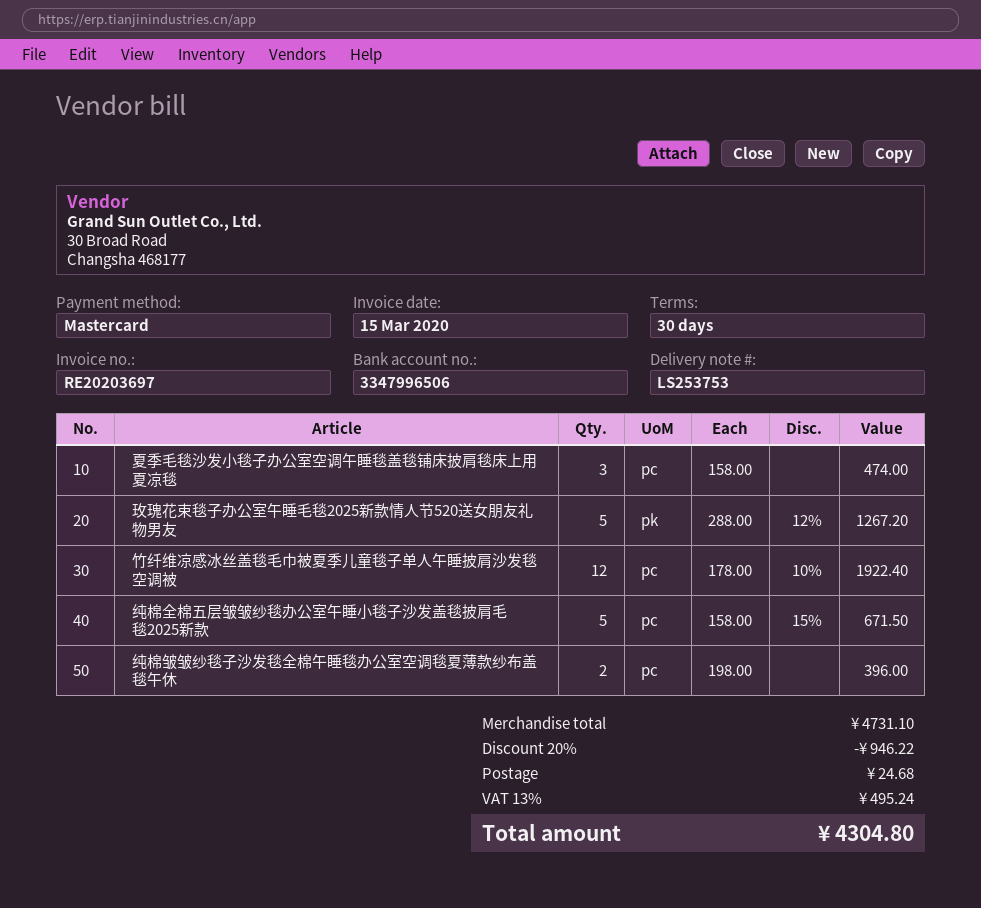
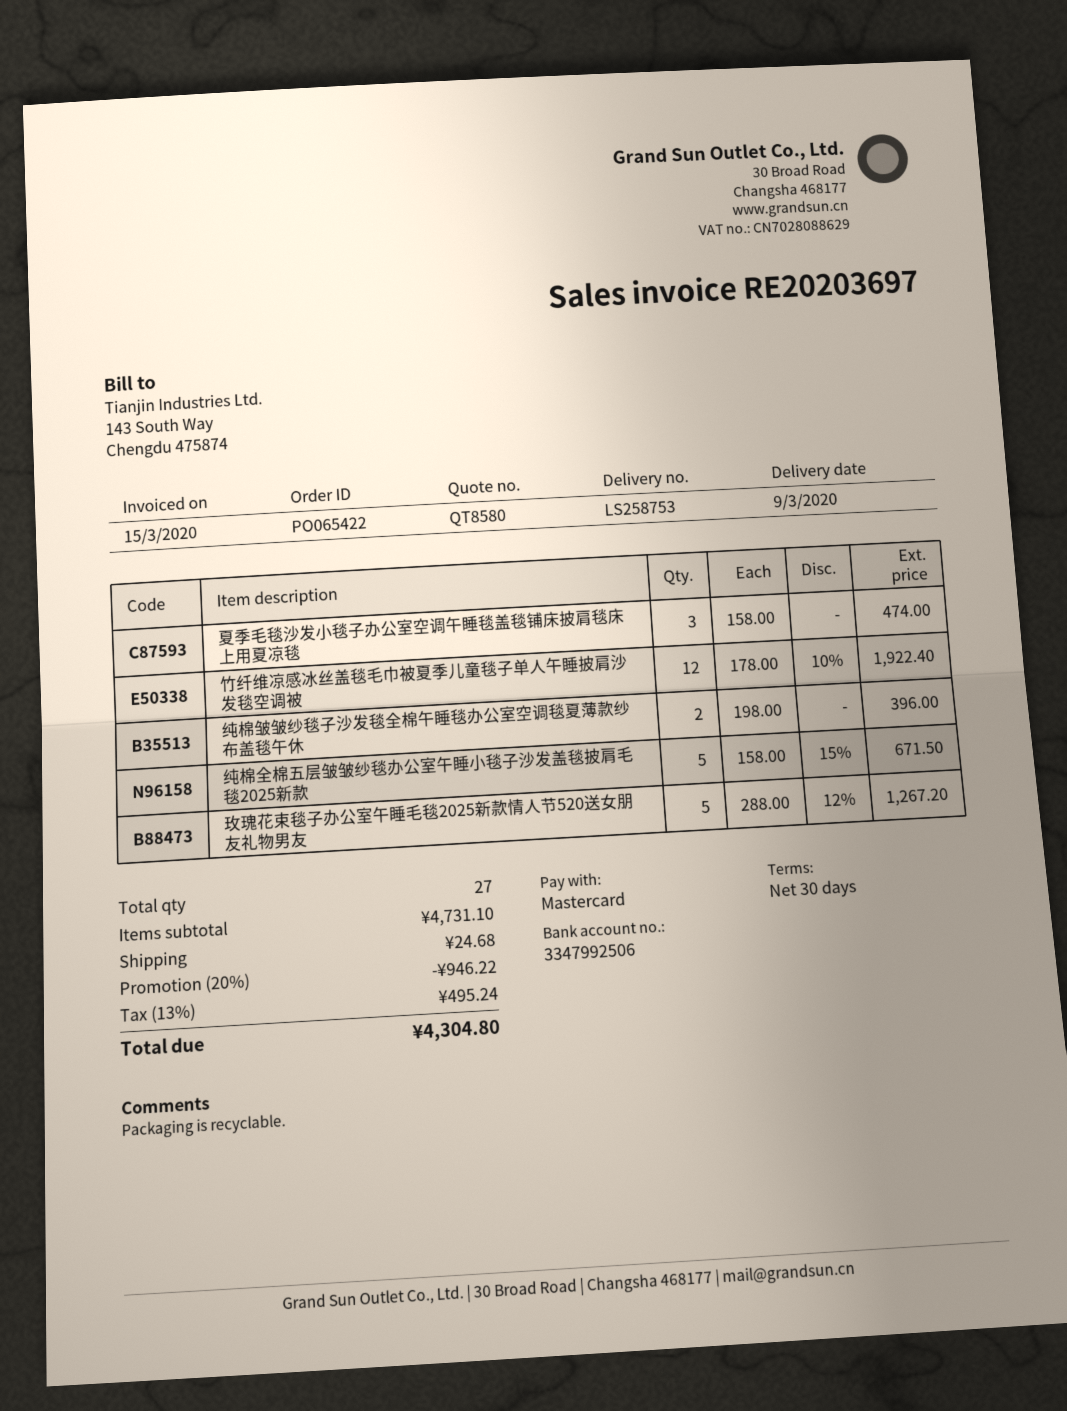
delivery note number: LS253753 -> LS258753
bank account: 3347996506 -> 3347992506

